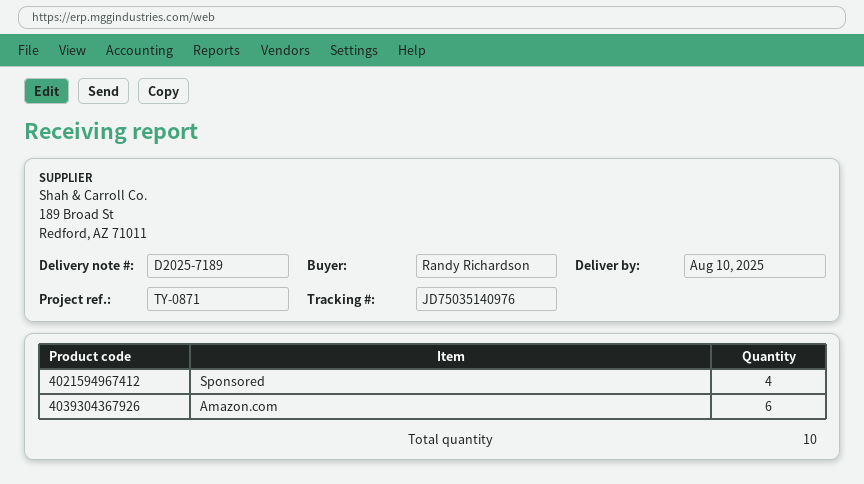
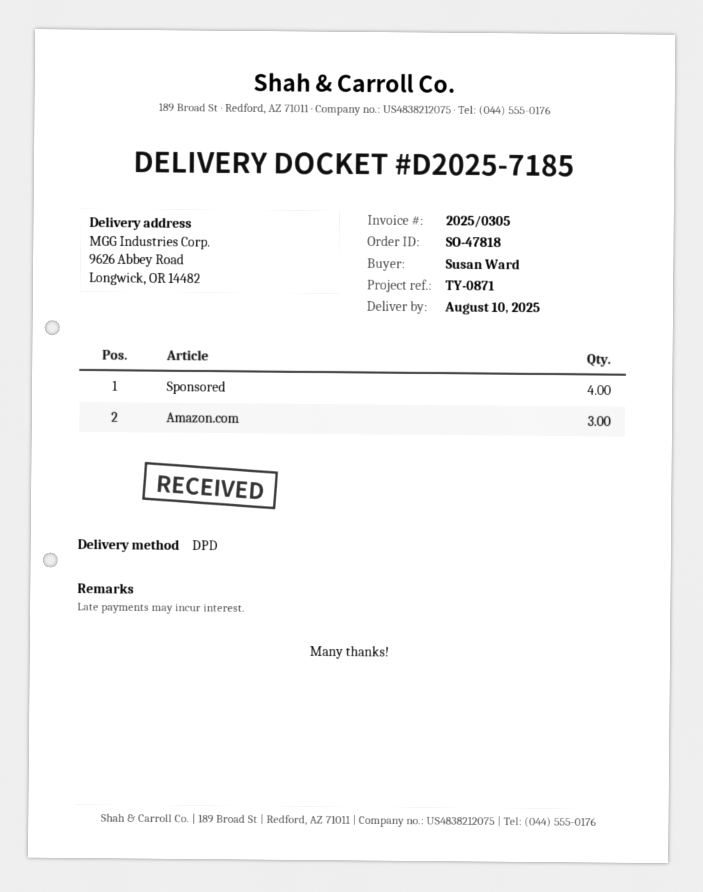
delivery note number: D2025-7189 -> D2025-7185
ordered by: Randy Richardson -> Susan Ward
Amazon.com: 6 -> 3

